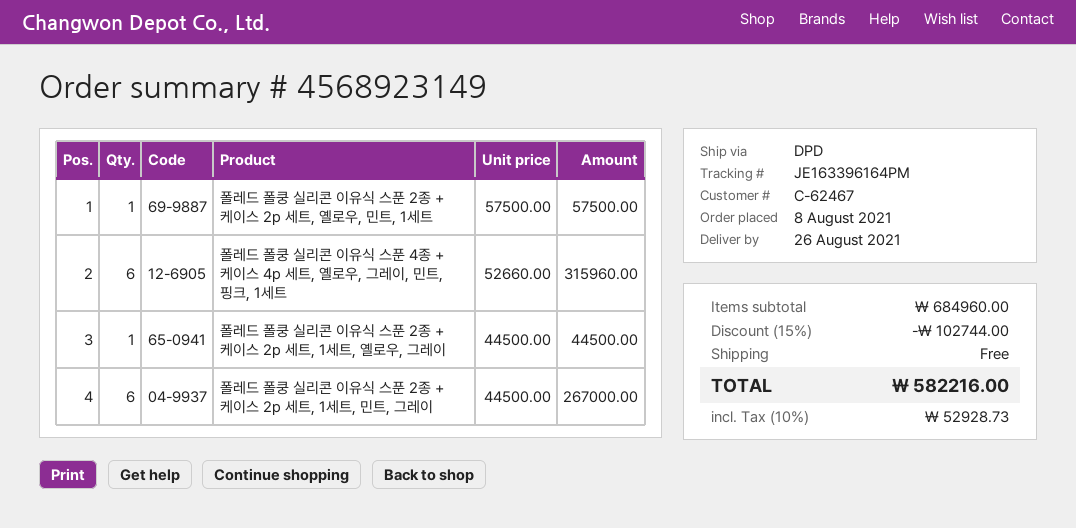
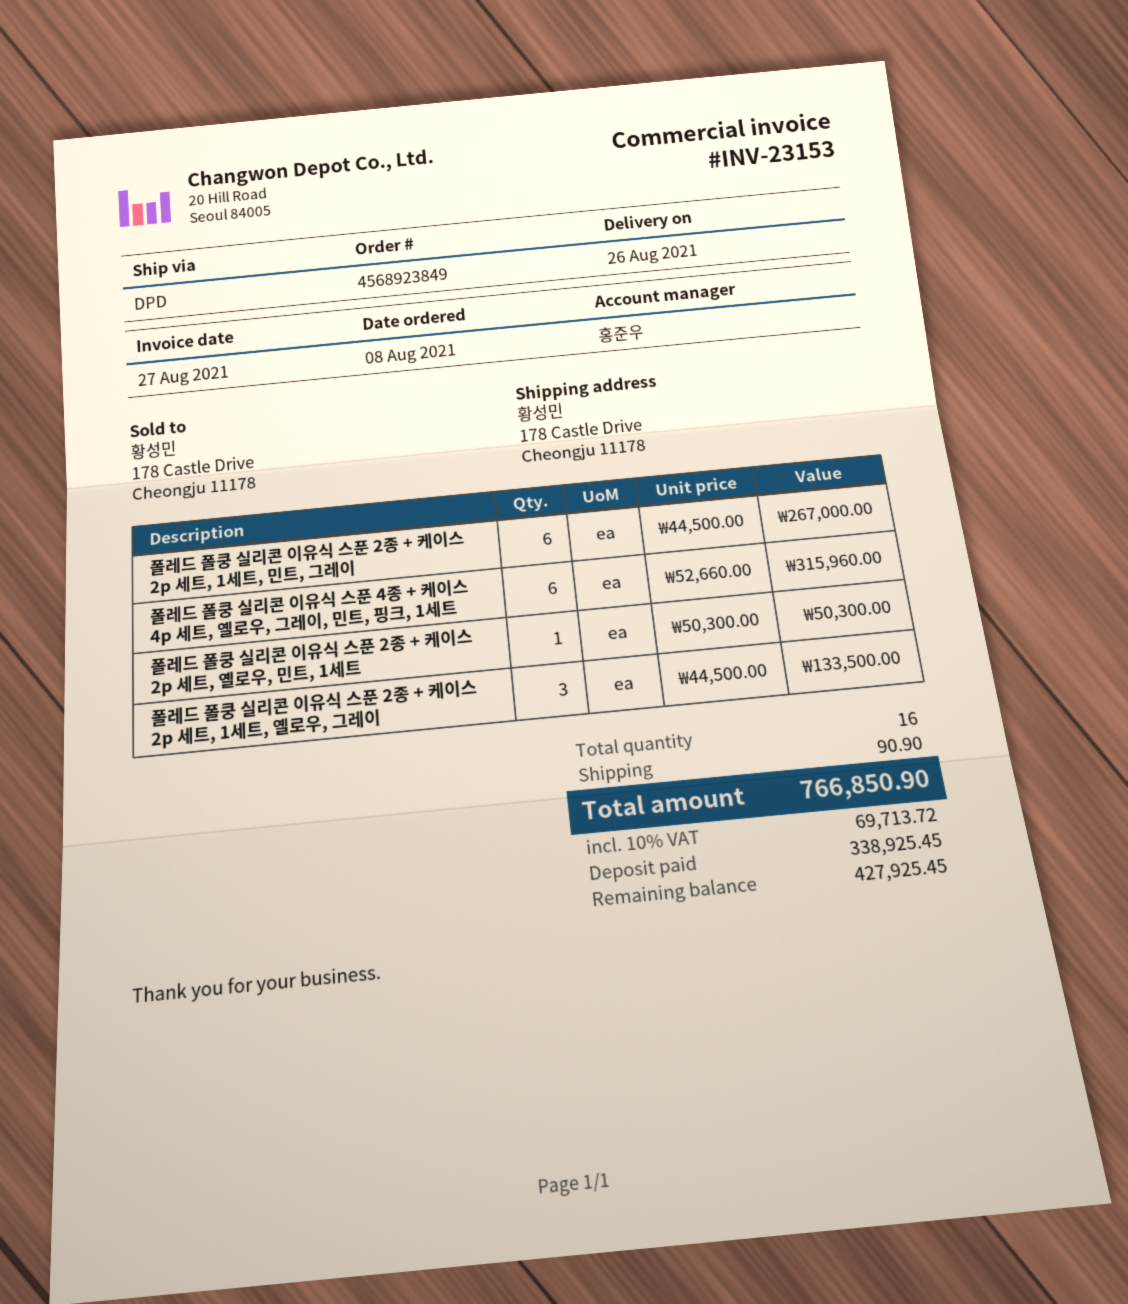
order number: 4568923149 -> 4568923849
폴레드 폴쿵 실리콘 이유식 스푼 2종 + 케이스 2p 세트, 옐로우, 민트, 1세트: 1 x 57500.00 = 57500.00 -> 1 x 50300.00 = 50300.00
폴레드 폴쿵 실리콘 이유식 스푼 2종 + 케이스 2p 세트, 1세트, 옐로우, 그레이: 1 x 44500.00 = 44500.00 -> 3 x 44500.00 = 133500.00
discount: 15% = 102744.00 -> none
shipping: 0.00 -> 90.90
tax: 10% = 52928.73 -> 10% = 69713.72
total: 582216.00 -> 766850.90

